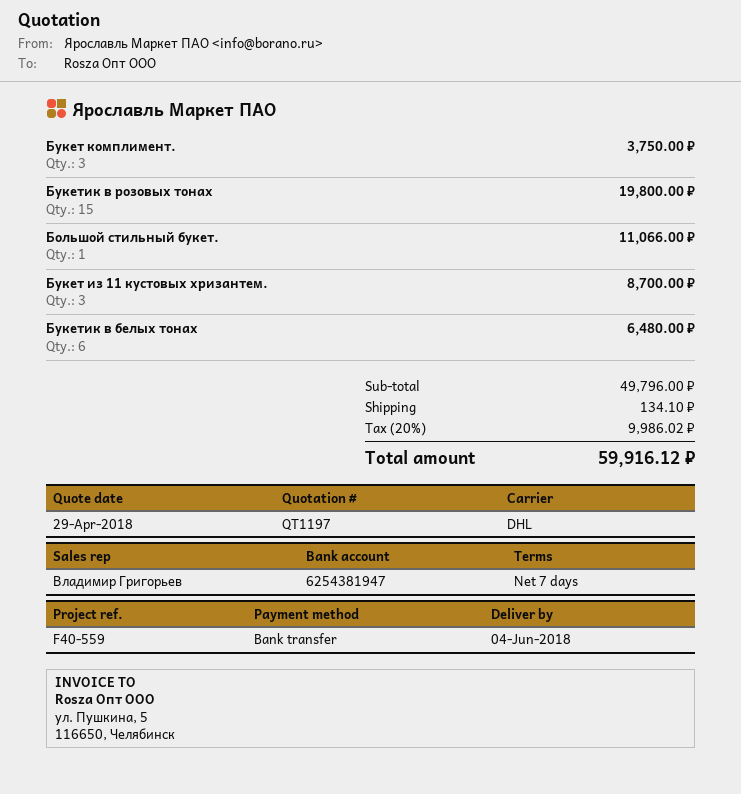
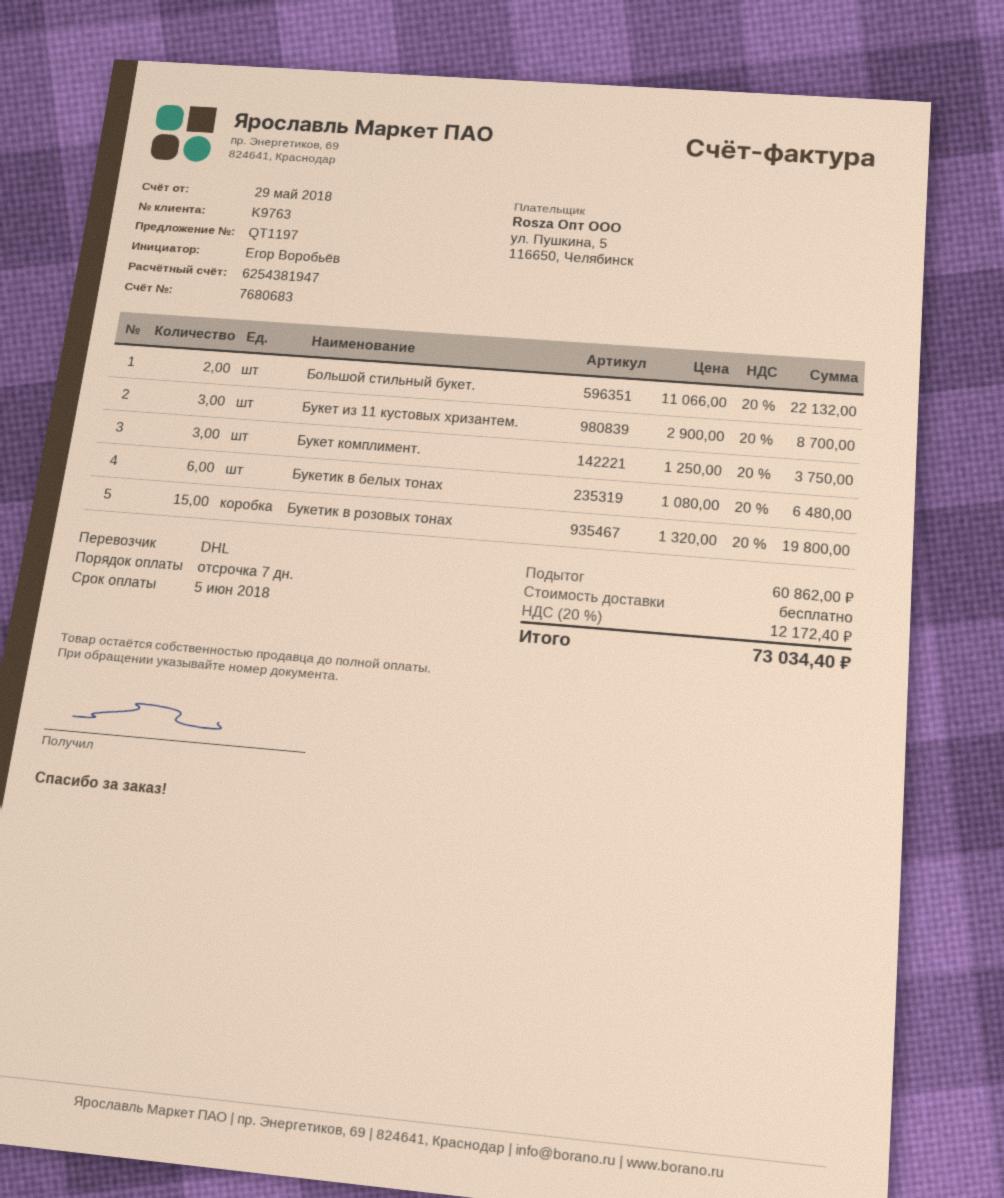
Большой стильный букет.: 1 for 11066.00 -> 2 for 22132.00
subtotal: 49796.00 -> 60862.00
shipping: 134.10 -> 0.00
tax: 20% = 9986.02 -> 20% = 12172.40
total: 59916.12 -> 73034.40

